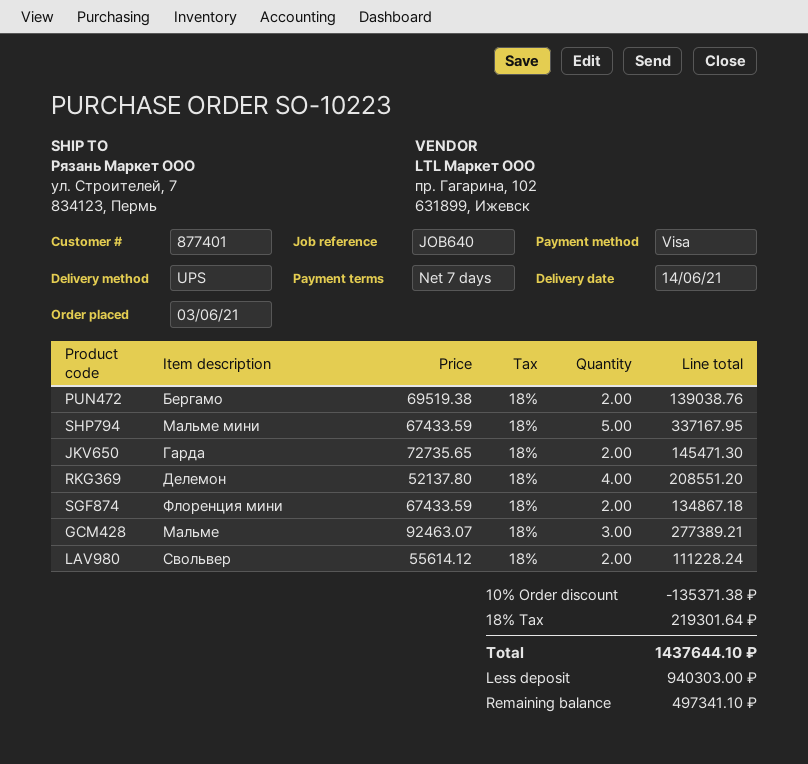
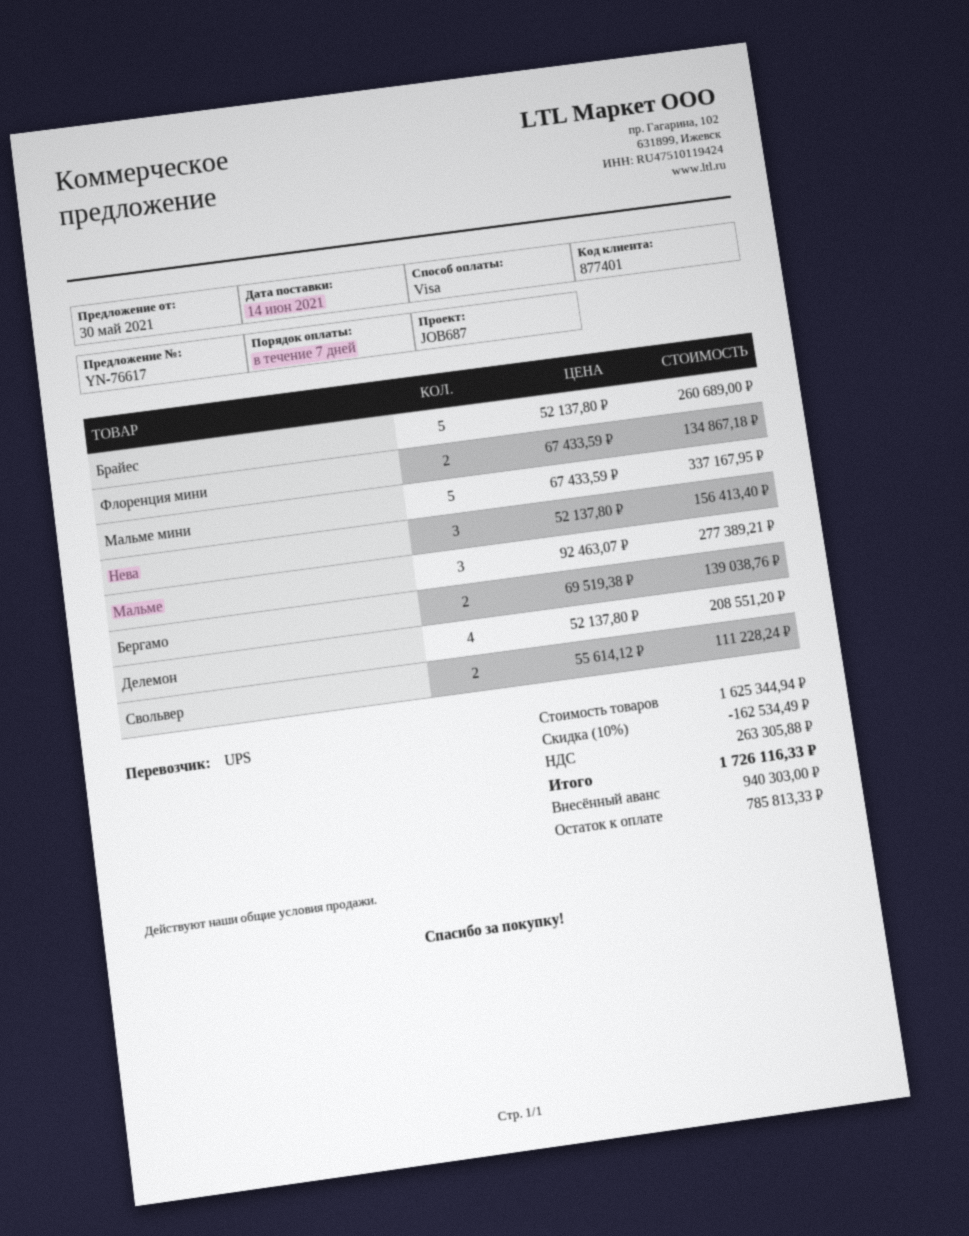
reference: JOB640 -> JOB687
Гарда: 2 x 72735.65 = 145471.30 -> none
Брайес: none -> 5 x 52137.80 = 260689.00
Нева: none -> 3 x 52137.80 = 156413.40
discount: 10% = 135371.38 -> 10% = 162534.49
tax: 219301.64 -> 263305.88
total: 1437644.10 -> 1726116.33
balance: 497341.10 -> 785813.33

